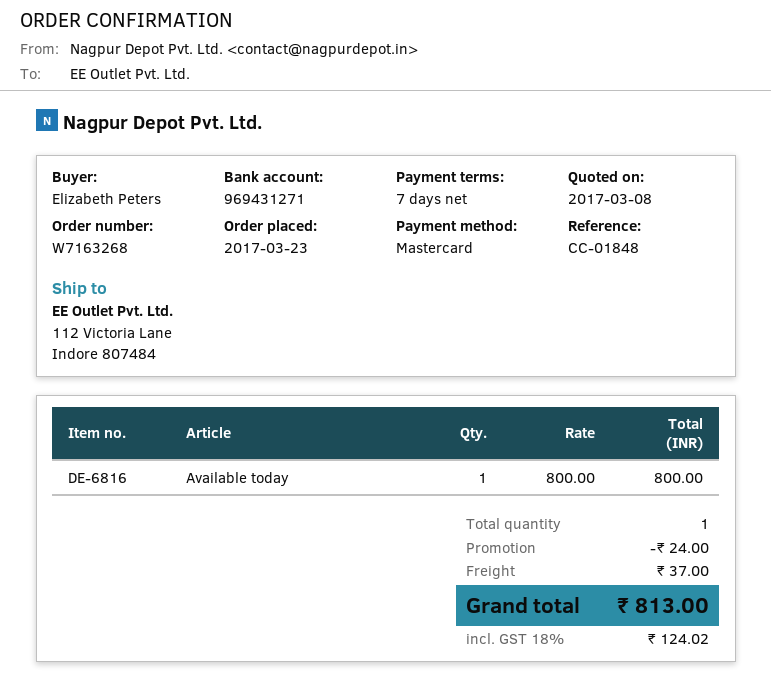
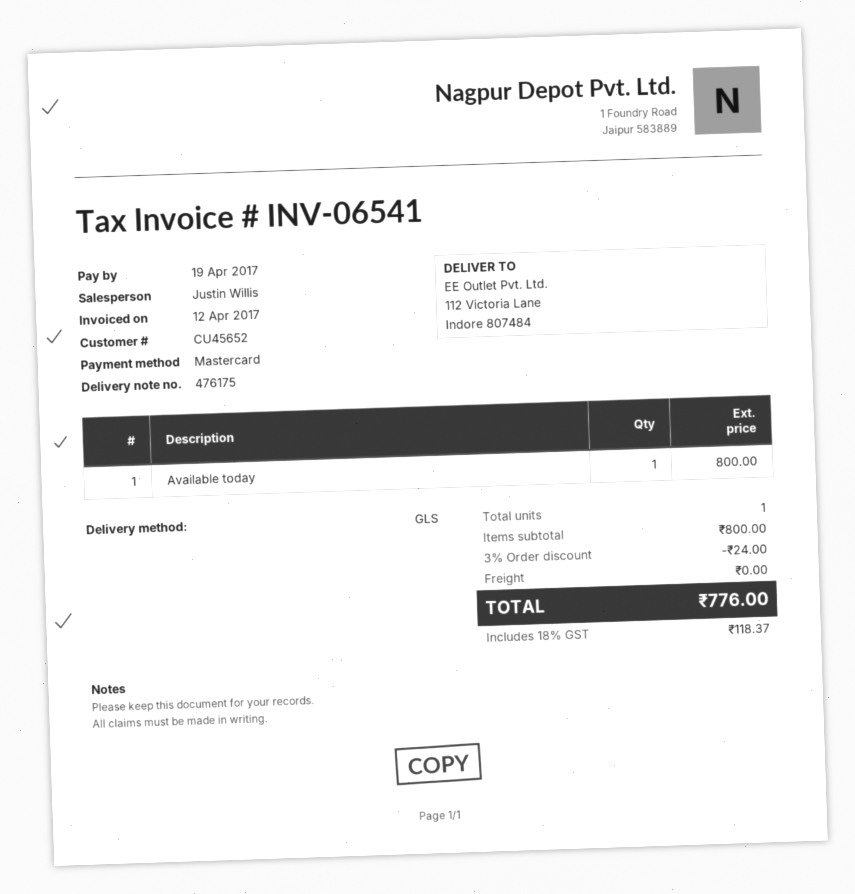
shipping: 37.00 -> 0.00
tax: 18% = 124.02 -> 18% = 118.37
total: 813.00 -> 776.00

